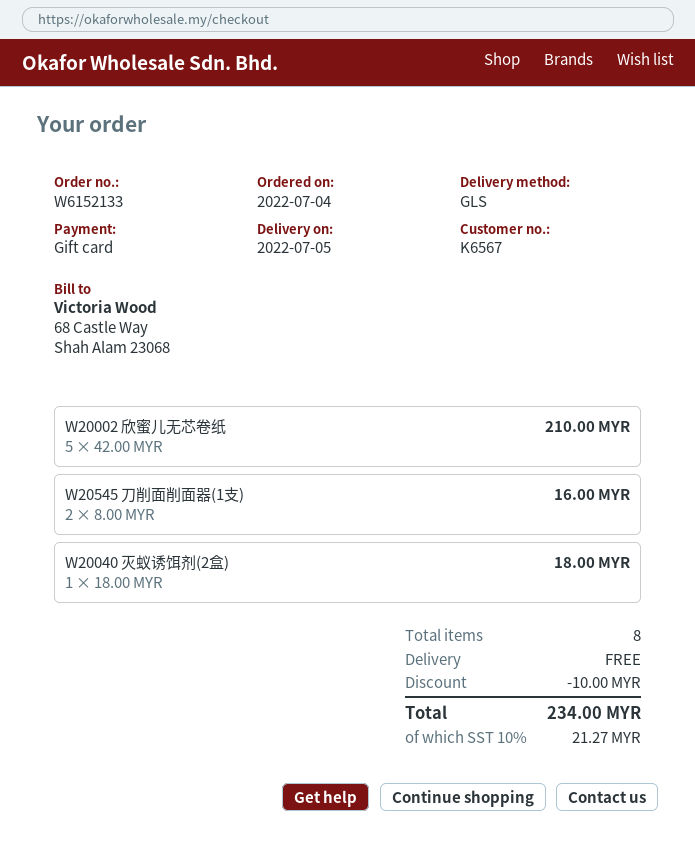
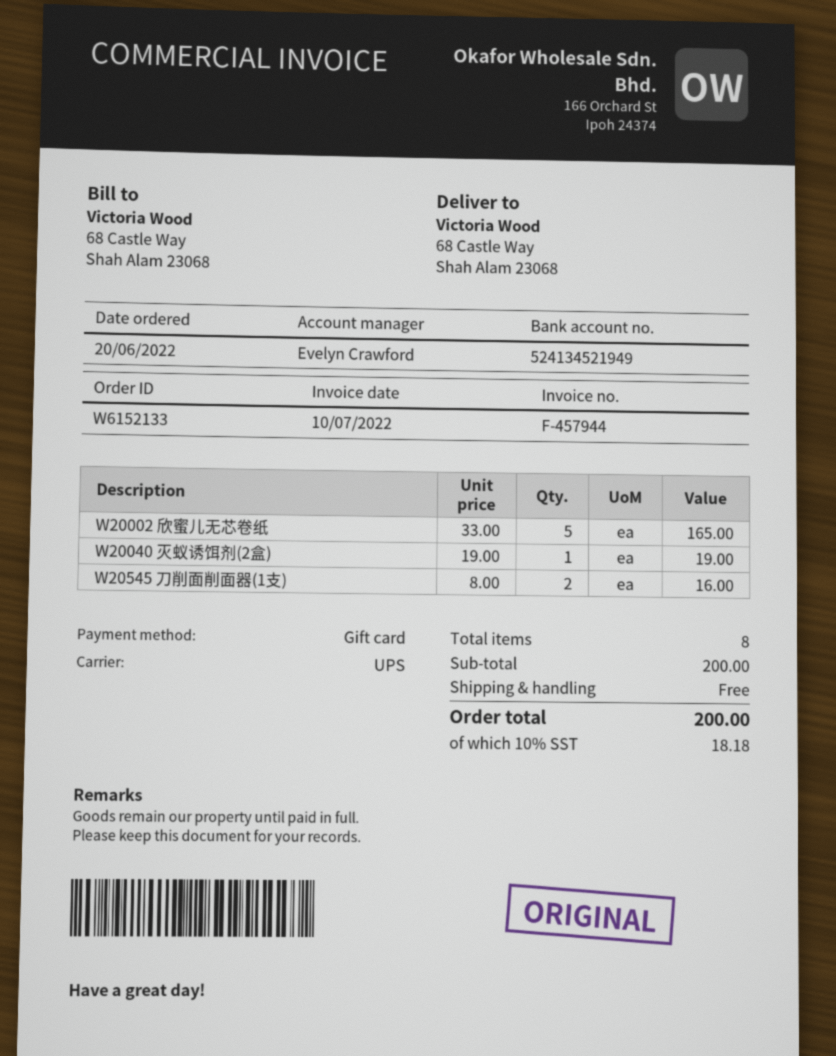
order date: 2022-07-04 -> 2022-06-20
shipping method: GLS -> UPS
W20002 欣蜜儿无芯卷纸: 5 x 42.00 = 210.00 -> 5 x 33.00 = 165.00
W20040 灭蚁诱饵剂(2盒): 1 x 18.00 = 18.00 -> 1 x 19.00 = 19.00
discount: 10.00 -> none
tax: 10% = 21.27 -> 10% = 18.18
total: 234.00 -> 200.00

